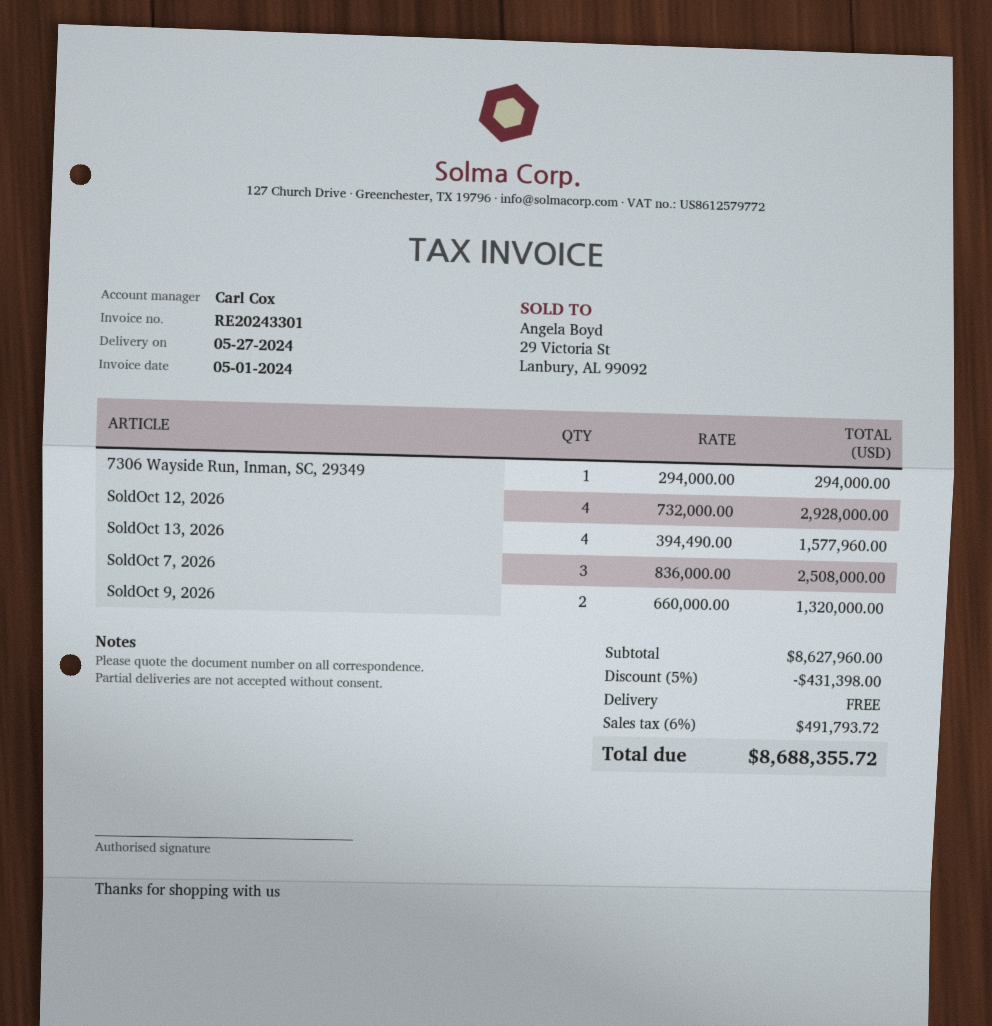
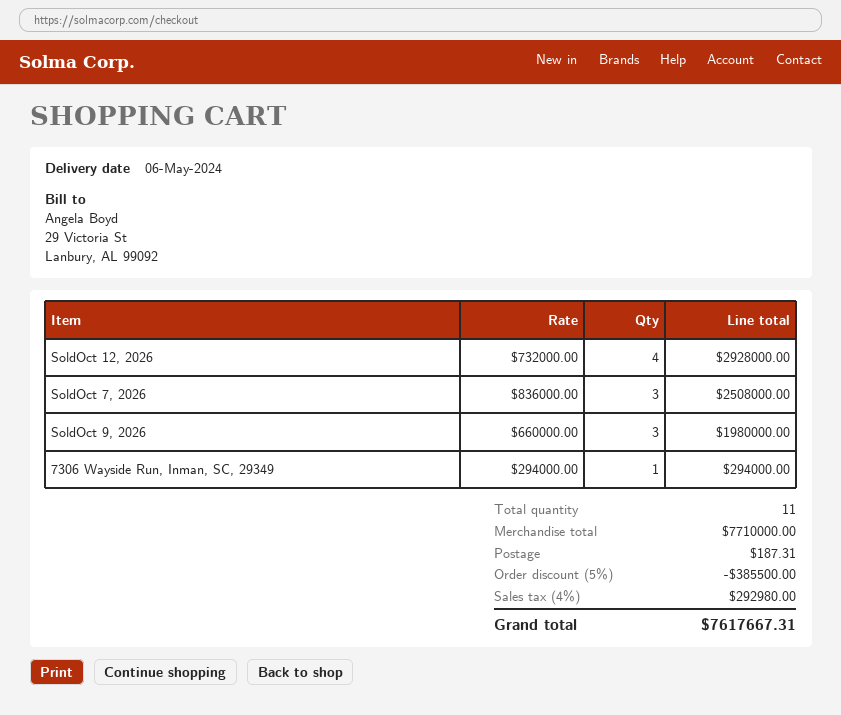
delivery date: 2024-05-27 -> 2024-05-06
SoldOct 13, 2026: 4 x 394490.00 = 1577960.00 -> none
SoldOct 9, 2026: 2 x 660000.00 = 1320000.00 -> 3 x 660000.00 = 1980000.00
subtotal: 8627960.00 -> 7710000.00
discount: 5% = 431398.00 -> 5% = 385500.00
shipping: 0.00 -> 187.31
tax: 6% = 491793.72 -> 4% = 292980.00
total: 8688355.72 -> 7617667.31

